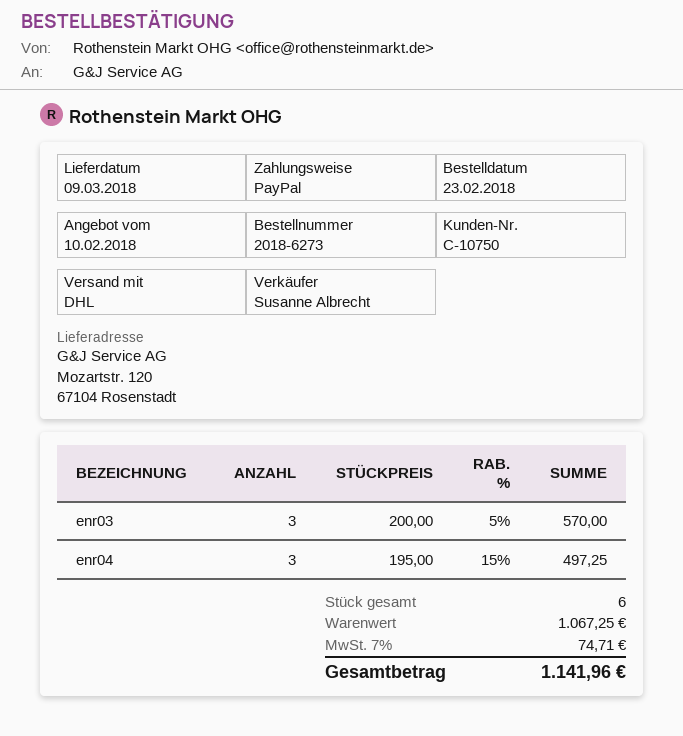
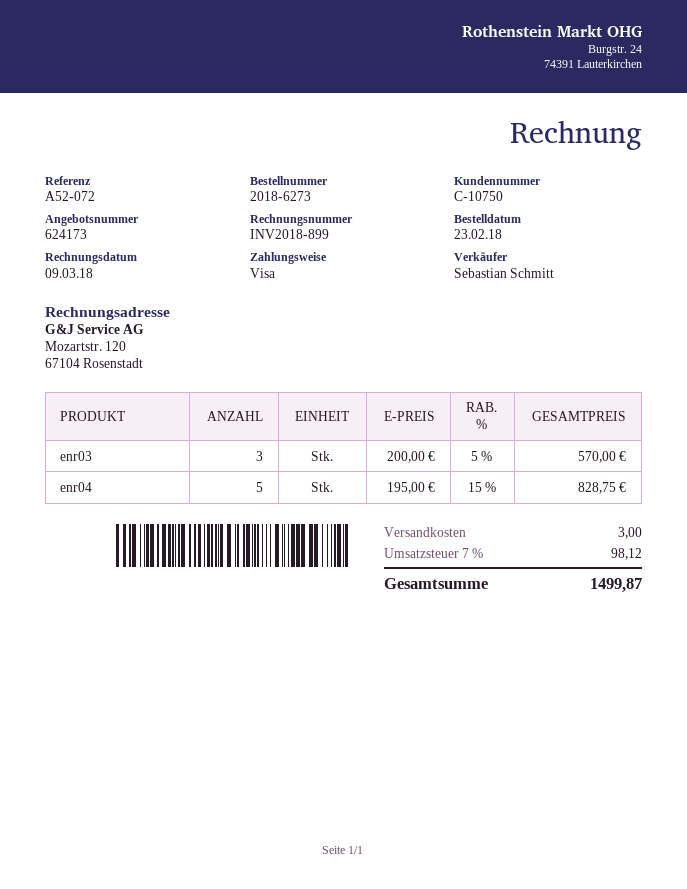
sales rep: Susanne Albrecht -> Sebastian Schmitt
payment method: PayPal -> Visa
enr04: 3 x 195.00 - 15% = 497.25 -> 5 x 195.00 - 15% = 828.75
shipping: none -> 3.00
tax: 7% = 74.71 -> 7% = 98.12
total: 1141.96 -> 1499.87

